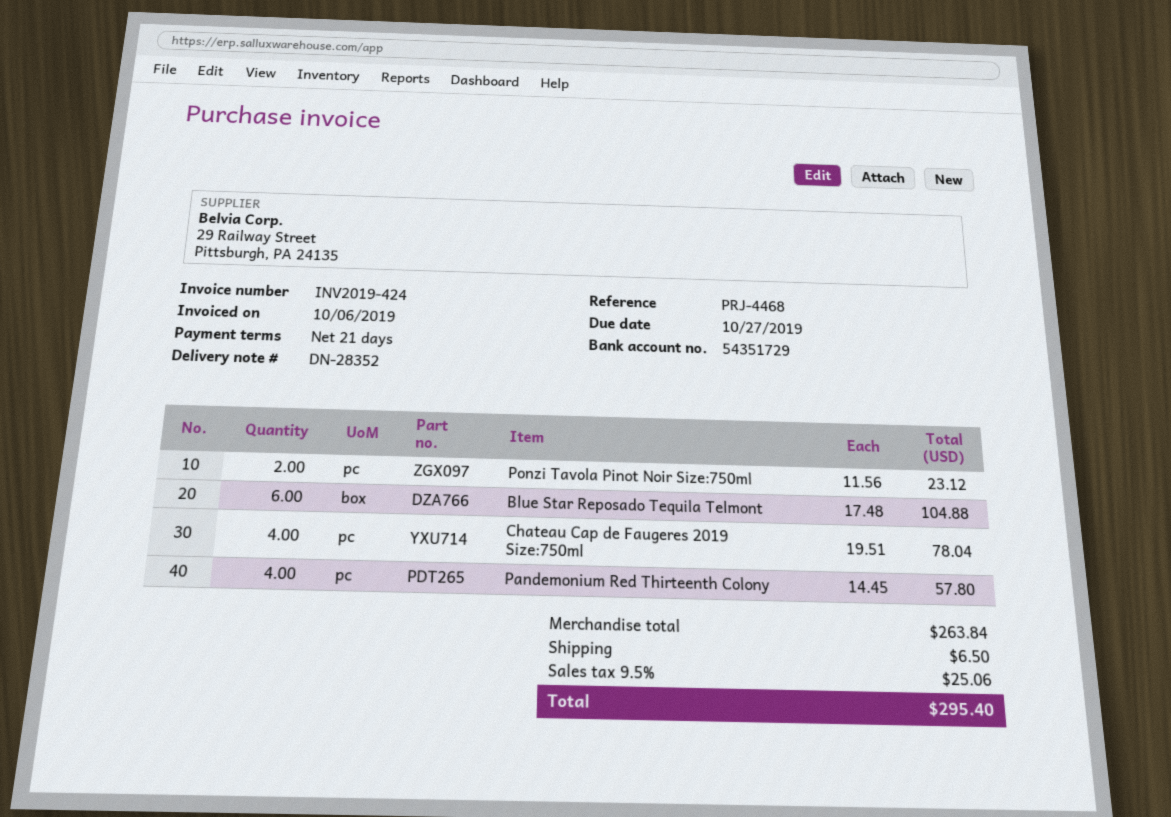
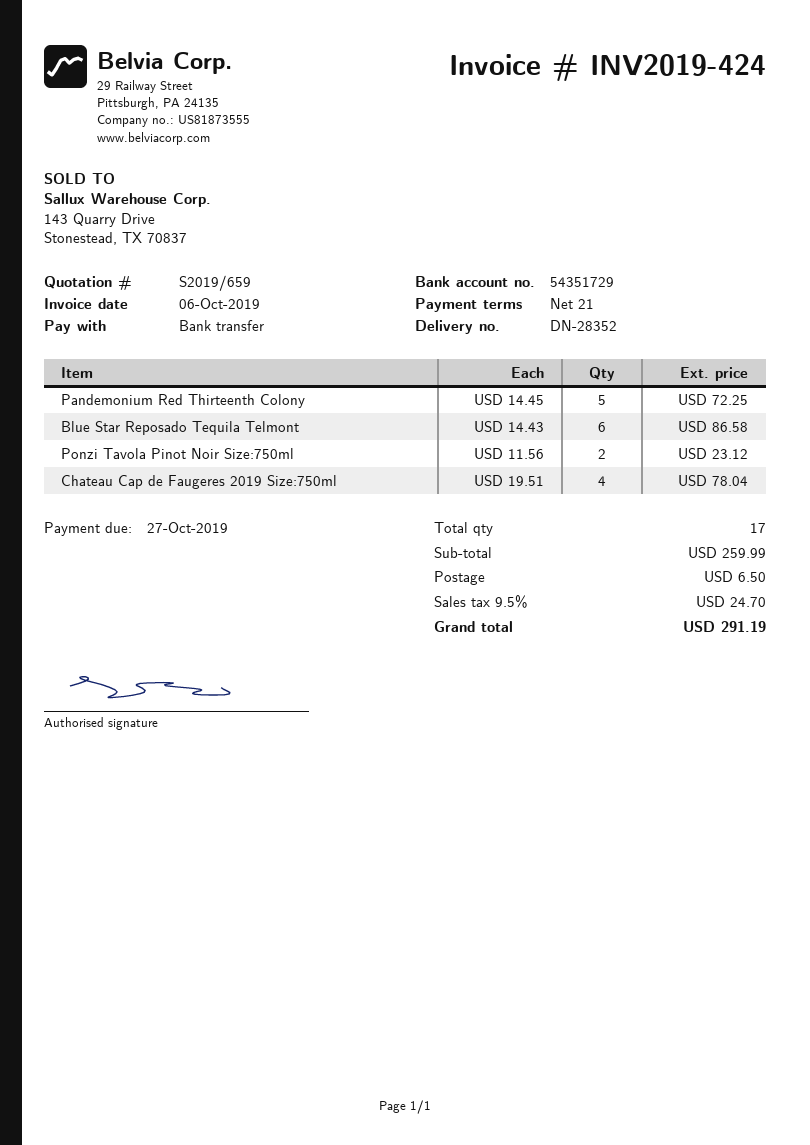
Blue Star Reposado Tequila Telmont: 6 x 17.48 = 104.88 -> 6 x 14.43 = 86.58
Pandemonium Red Thirteenth Colony: 4 x 14.45 = 57.80 -> 5 x 14.45 = 72.25
subtotal: 263.84 -> 259.99
tax: 9.5% = 25.06 -> 9.5% = 24.70
total: 295.40 -> 291.19

